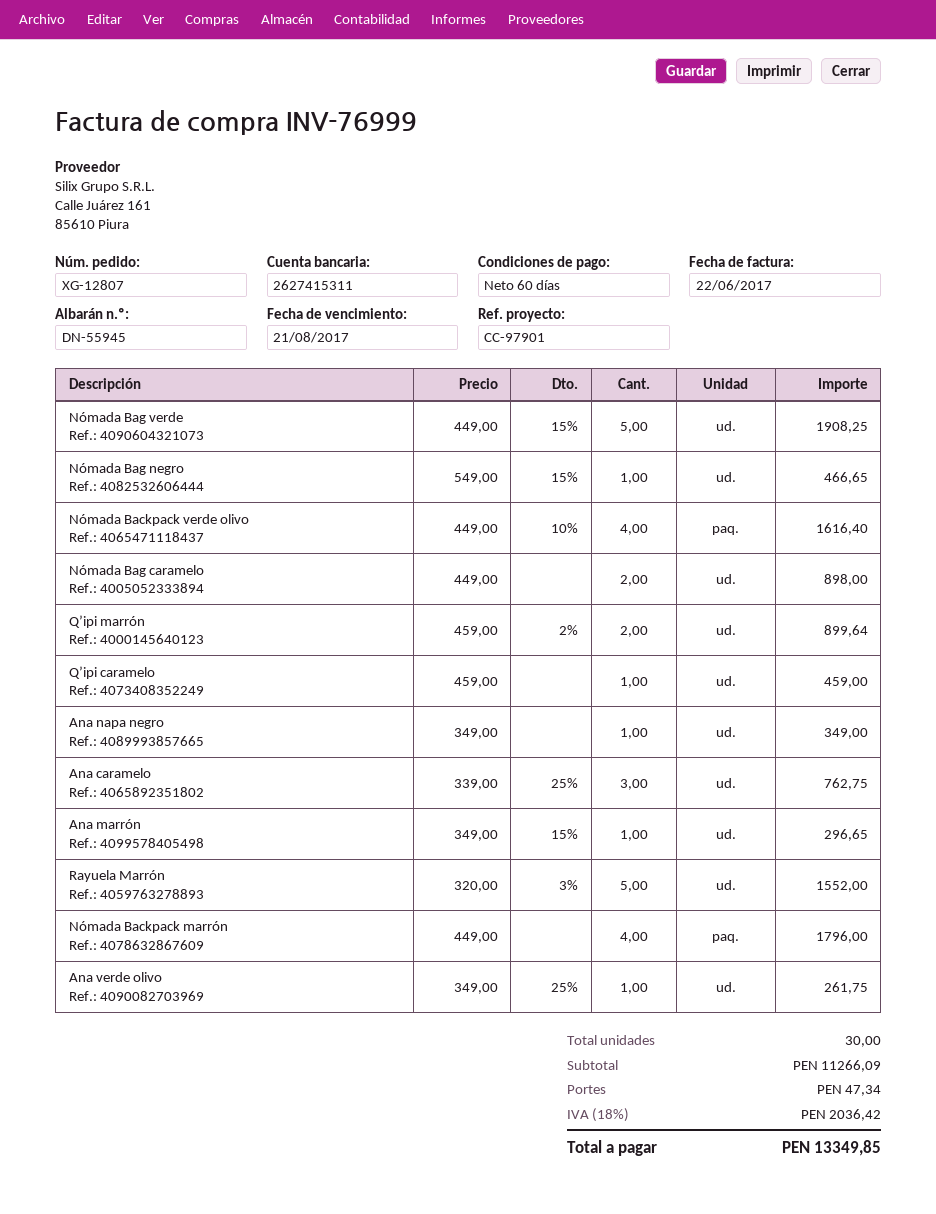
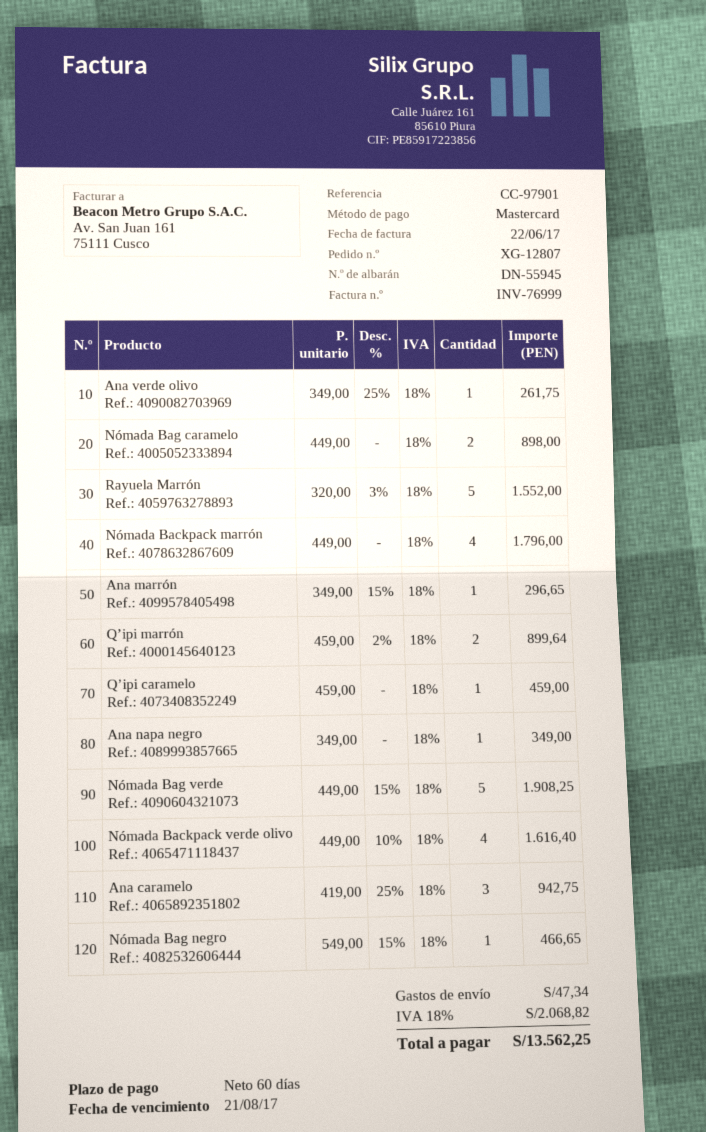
Ana caramelo: 3 x 339.00 - 25% = 762.75 -> 3 x 419.00 - 25% = 942.75
tax: 18% = 2036.42 -> 18% = 2068.82
total: 13349.85 -> 13562.25

